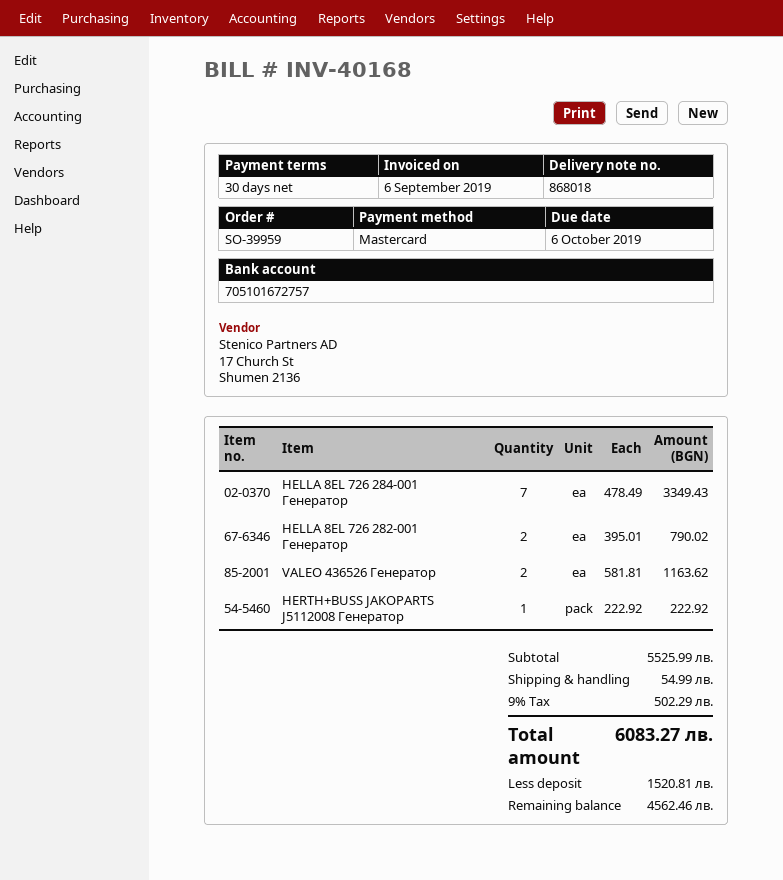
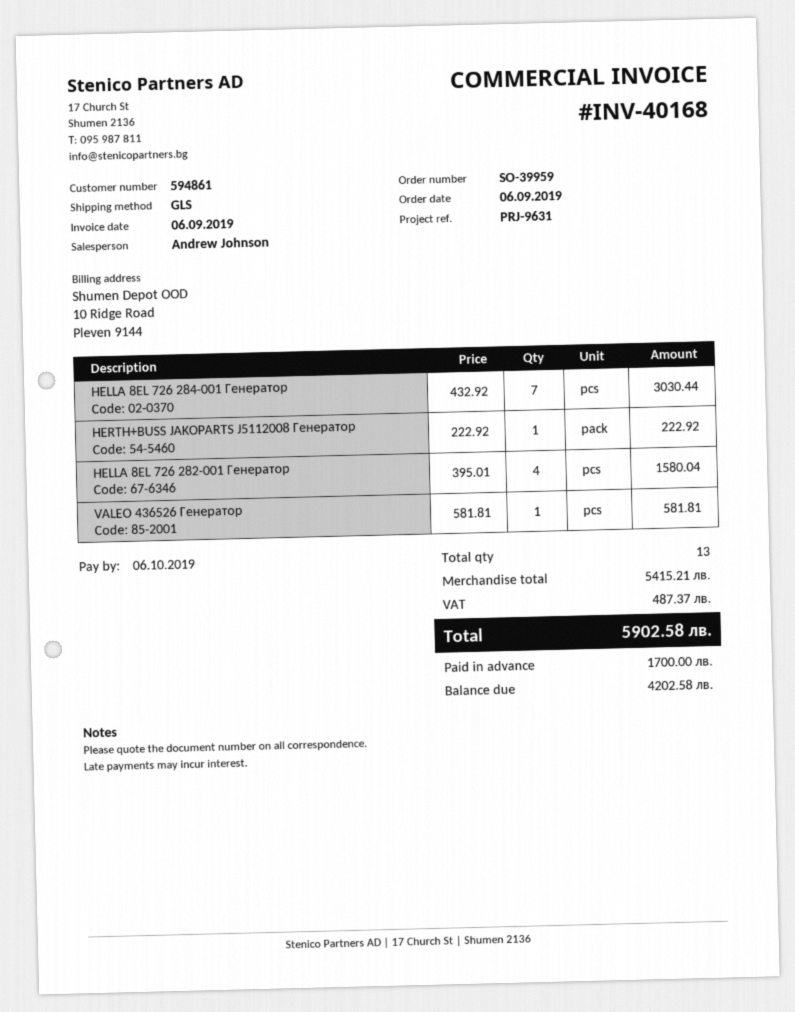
HELLA 8EL 726 284-001 Генератор: 7 x 478.49 = 3349.43 -> 7 x 432.92 = 3030.44
HELLA 8EL 726 282-001 Генератор: 2 x 395.01 = 790.02 -> 4 x 395.01 = 1580.04
VALEO 436526 Генератор: 2 x 581.81 = 1163.62 -> 1 x 581.81 = 581.81
subtotal: 5525.99 -> 5415.21
shipping: 54.99 -> none
tax: 502.29 -> 487.37
total: 6083.27 -> 5902.58
deposit: 1520.81 -> 1700.00
balance: 4562.46 -> 4202.58

